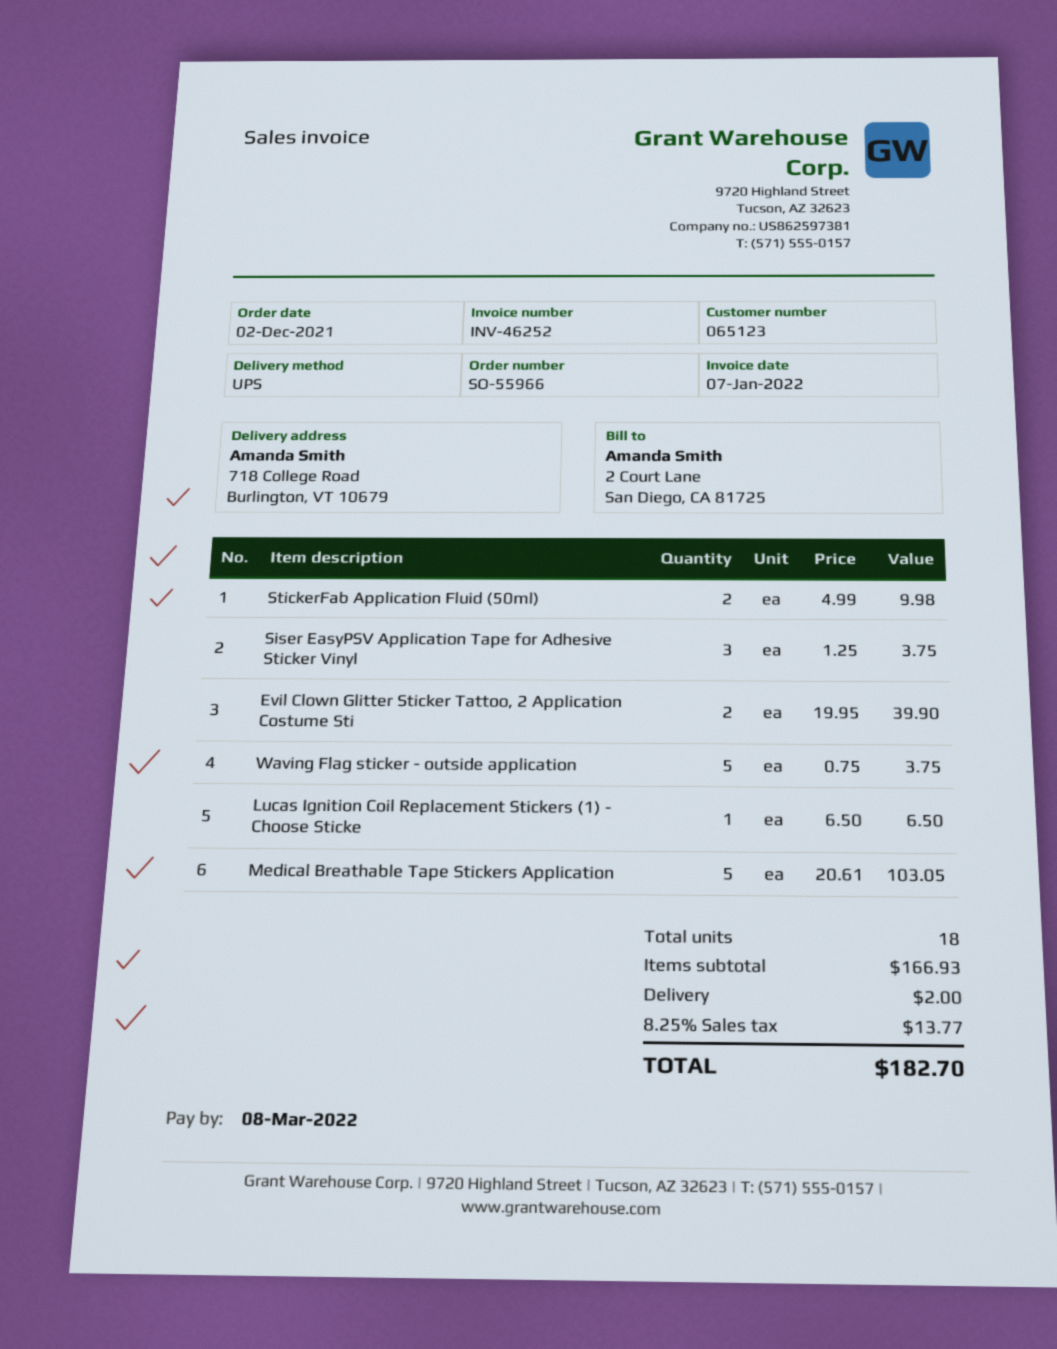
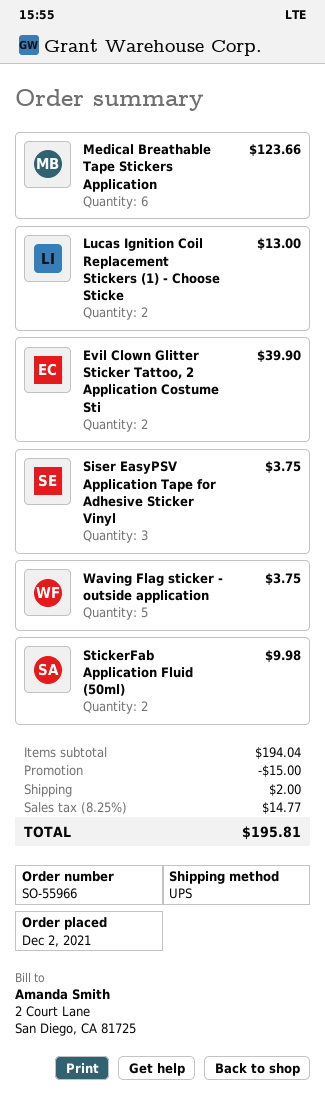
Lucas Ignition Coil Replacement Stickers (1) - Choose Sticke: 1 for 6.50 -> 2 for 13.00
Medical Breathable Tape Stickers Application: 5 for 103.05 -> 6 for 123.66
subtotal: 166.93 -> 194.04
discount: none -> 15.00
tax: 8.25% = 13.77 -> 8.25% = 14.77
total: 182.70 -> 195.81

